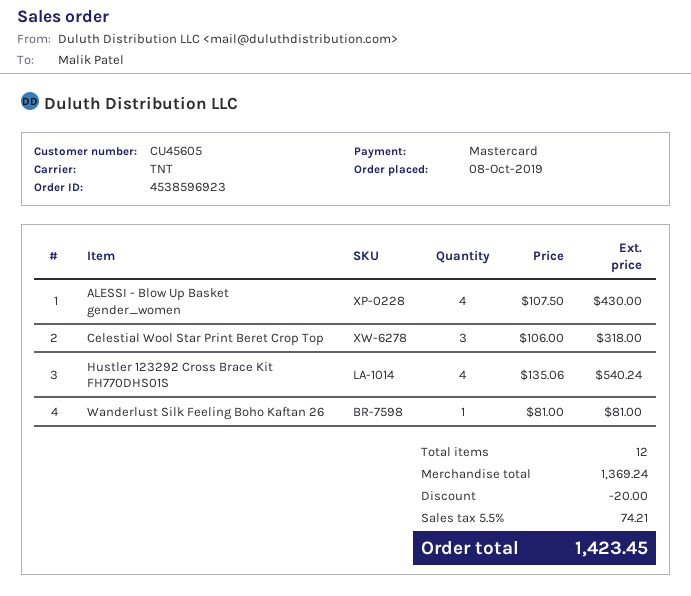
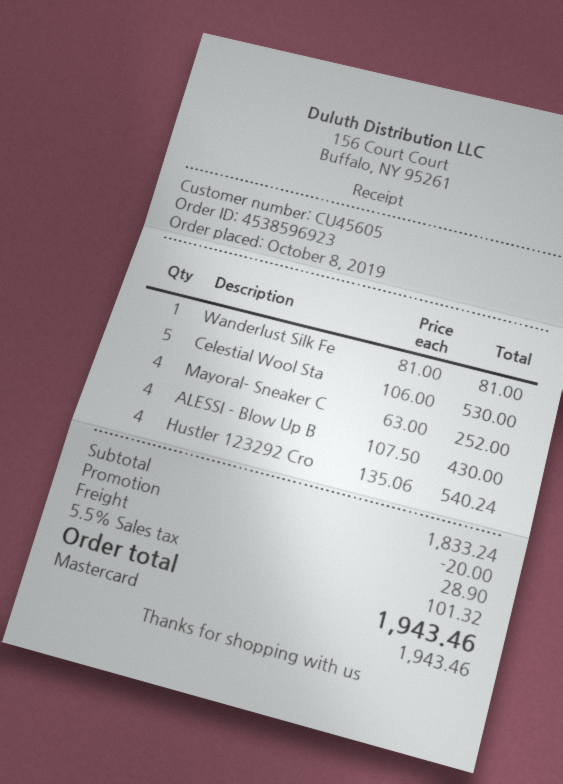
Celestial Wool Star Print Beret Crop Top: 3 x 106.00 = 318.00 -> 5 x 106.00 = 530.00
Mayoral- Sneaker C: none -> 4 x 63.00 = 252.00
subtotal: 1369.24 -> 1833.24
shipping: none -> 28.90
tax: 5.5% = 74.21 -> 5.5% = 101.32
total: 1423.45 -> 1943.46

